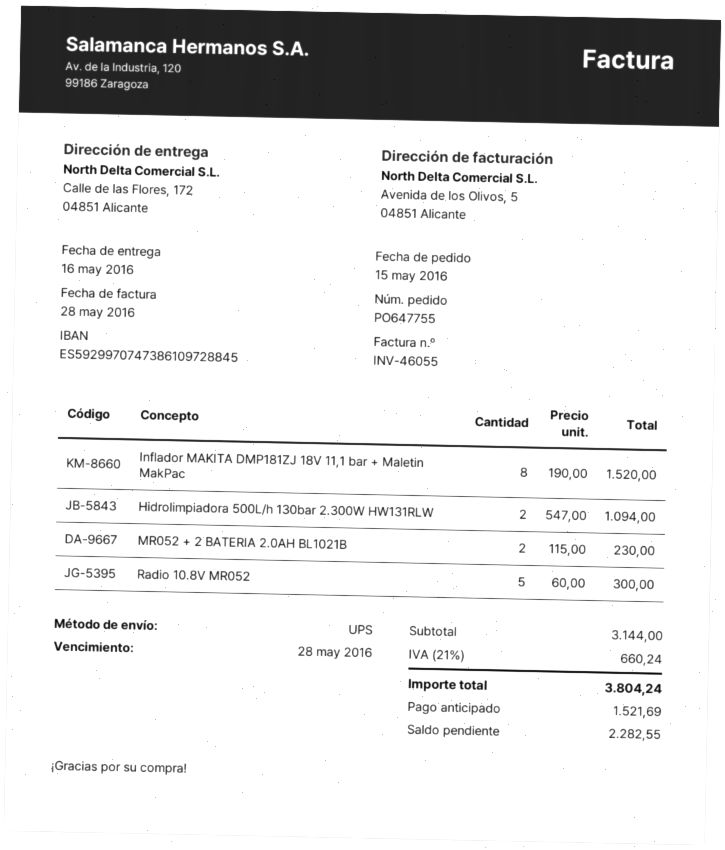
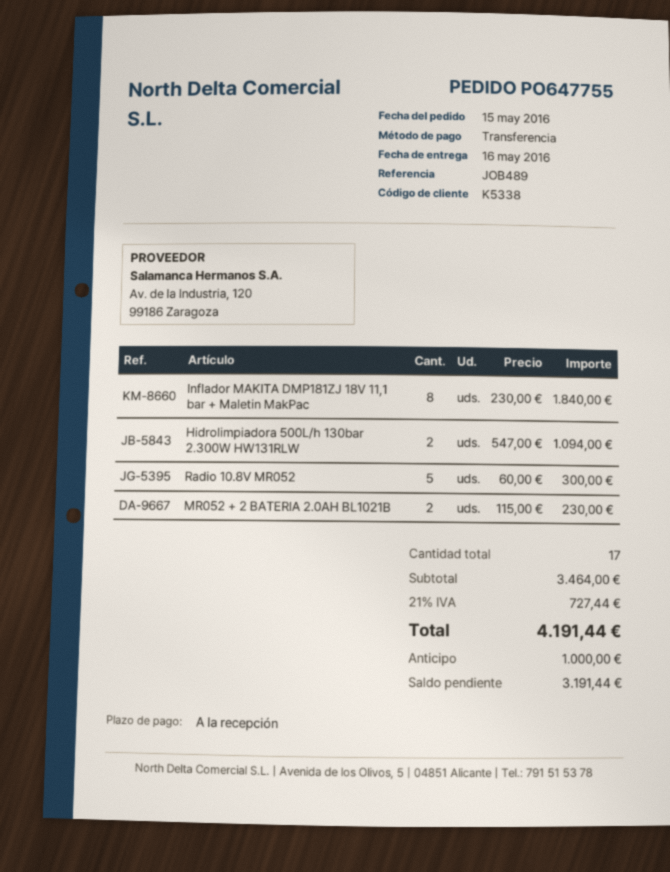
Inflador MAKITA DMP181ZJ 18V 11,1 bar + Maletin MakPac: 8 x 190.00 = 1520.00 -> 8 x 230.00 = 1840.00
subtotal: 3144.00 -> 3464.00
tax: 21% = 660.24 -> 21% = 727.44
total: 3804.24 -> 4191.44
deposit: 1521.69 -> 1000.00
balance: 2282.55 -> 3191.44

